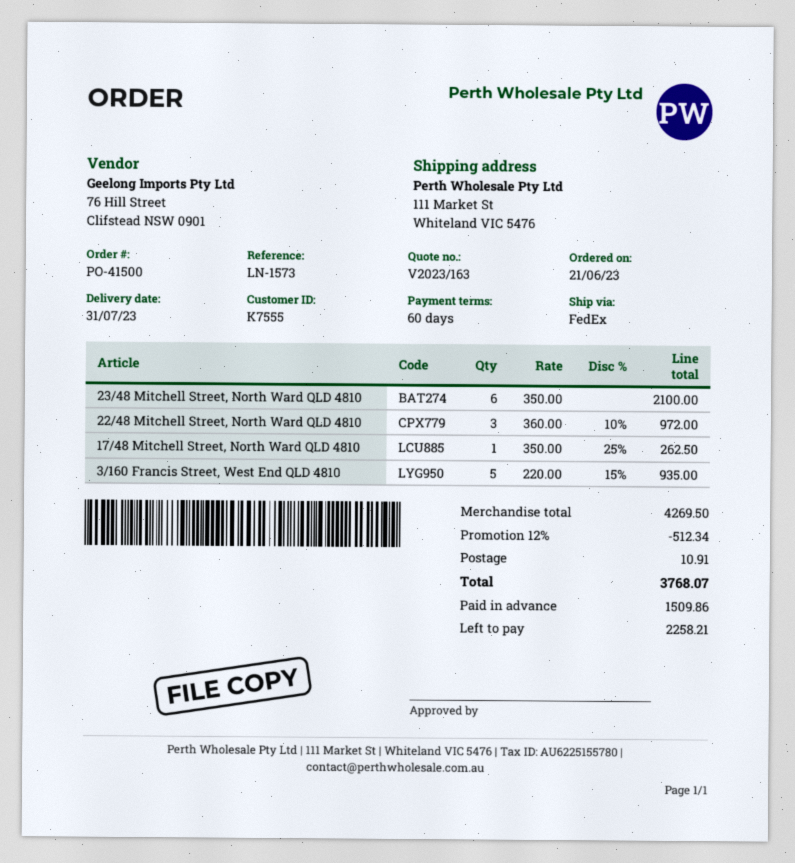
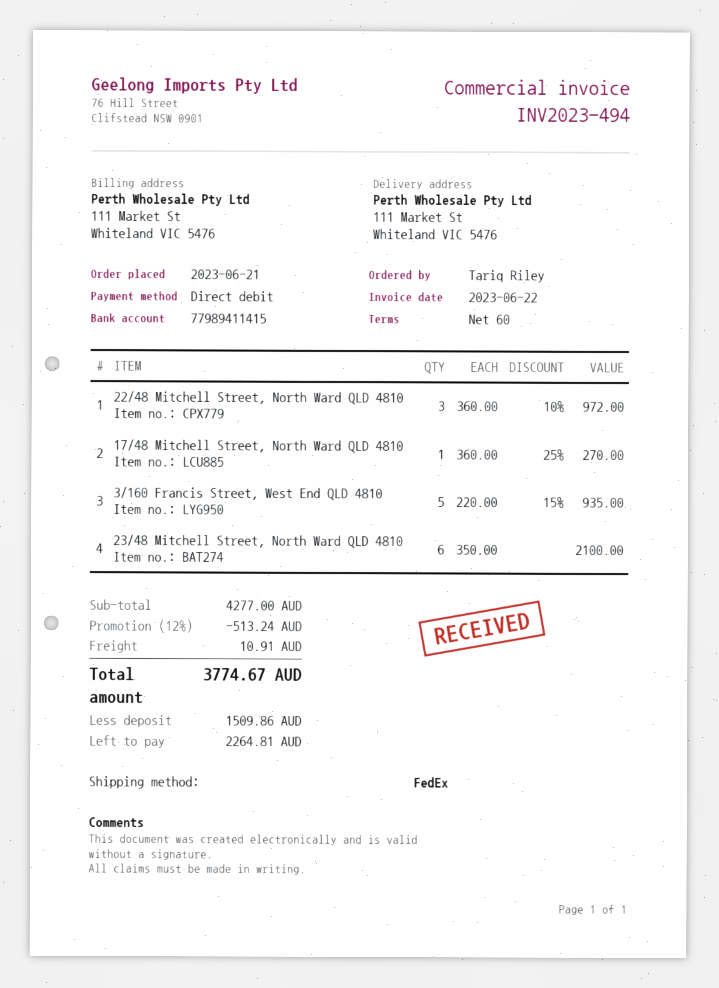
17/48 Mitchell Street, North Ward QLD 4810: 1 x 350.00 - 25% = 262.50 -> 1 x 360.00 - 25% = 270.00
subtotal: 4269.50 -> 4277.00
discount: 12% = 512.34 -> 12% = 513.24
total: 3768.07 -> 3774.67
balance: 2258.21 -> 2264.81

